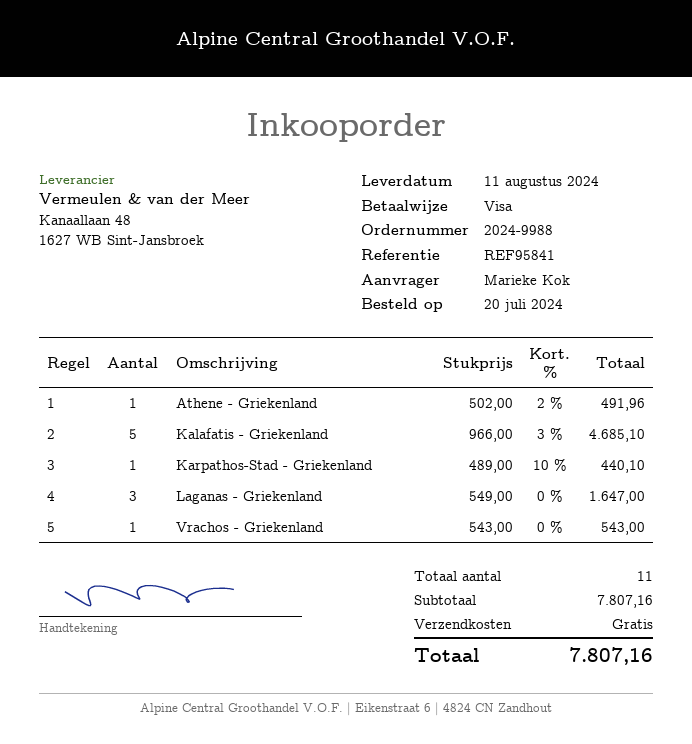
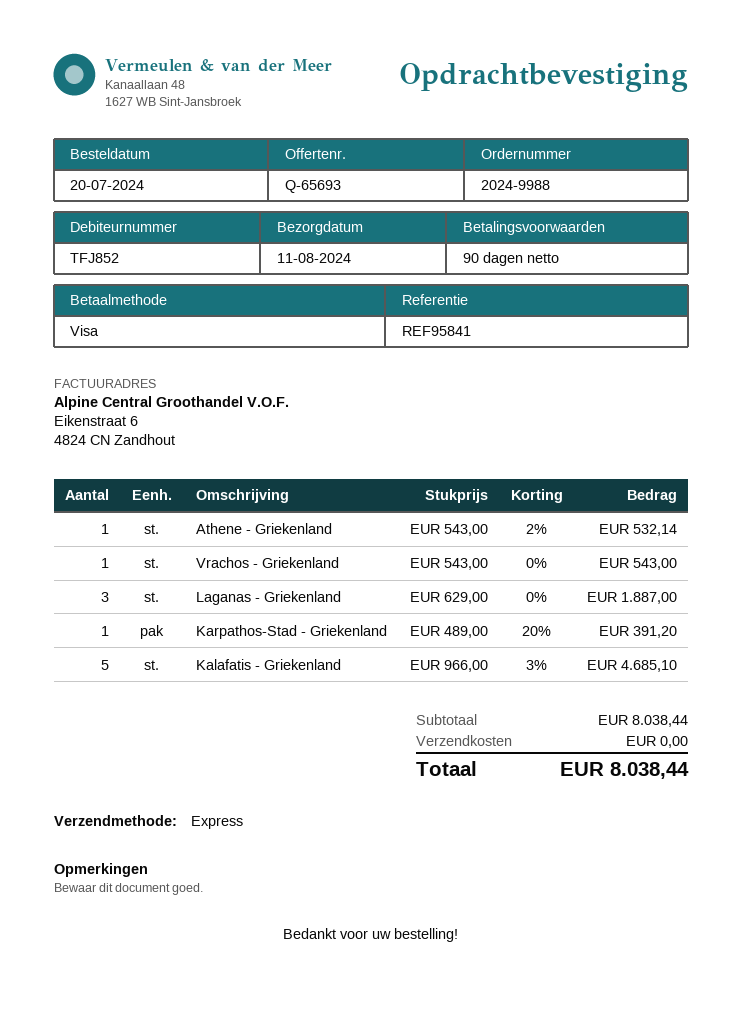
Athene - Griekenland: 1 x 502.00 - 2% = 491.96 -> 1 x 543.00 - 2% = 532.14
Karpathos-Stad - Griekenland: 1 x 489.00 - 10% = 440.10 -> 1 x 489.00 - 20% = 391.20
Laganas - Griekenland: 3 x 549.00 = 1647.00 -> 3 x 629.00 = 1887.00
subtotal: 7807.16 -> 8038.44
total: 7807.16 -> 8038.44

